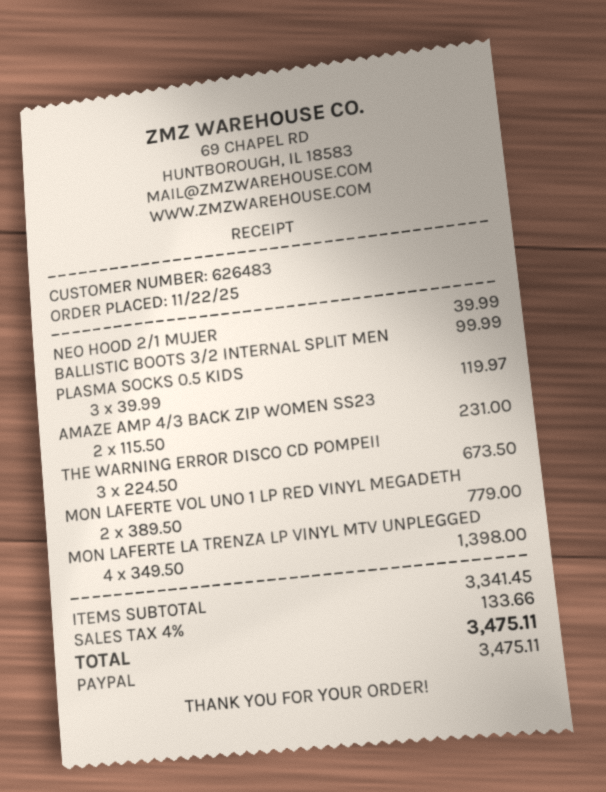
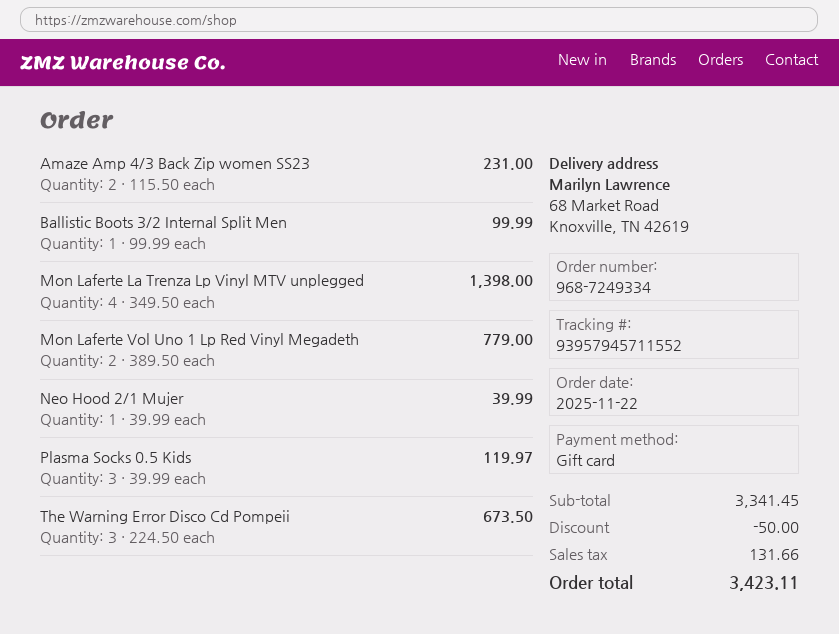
payment method: PayPal -> gift card
discount: none -> 50.00
tax: 133.66 -> 131.66
total: 3475.11 -> 3423.11

